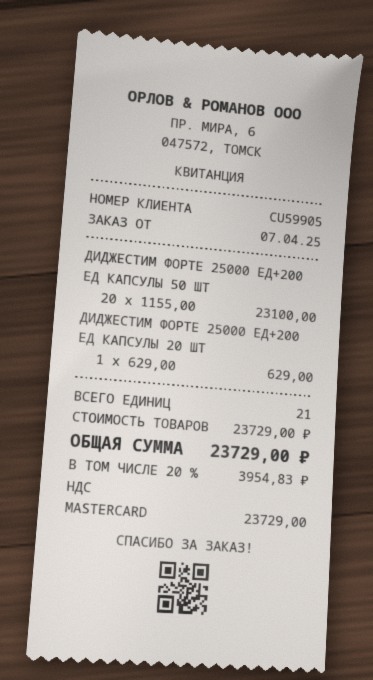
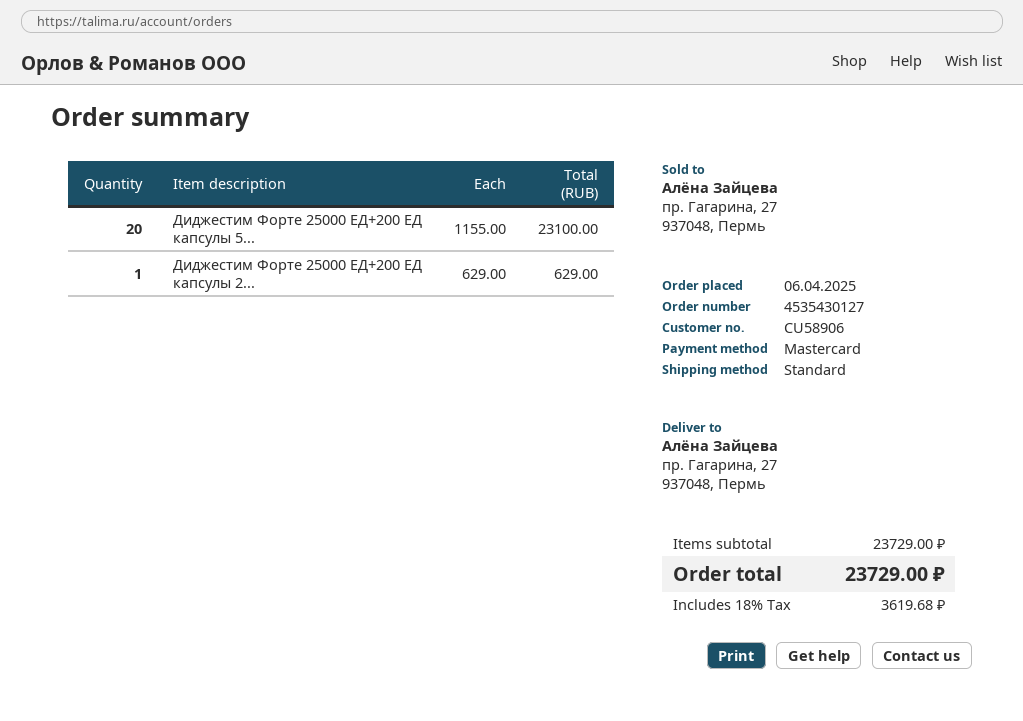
order date: 2025-04-07 -> 2025-04-06
customer number: CU59905 -> CU58906
tax: 20% = 3954.83 -> 18% = 3619.68

